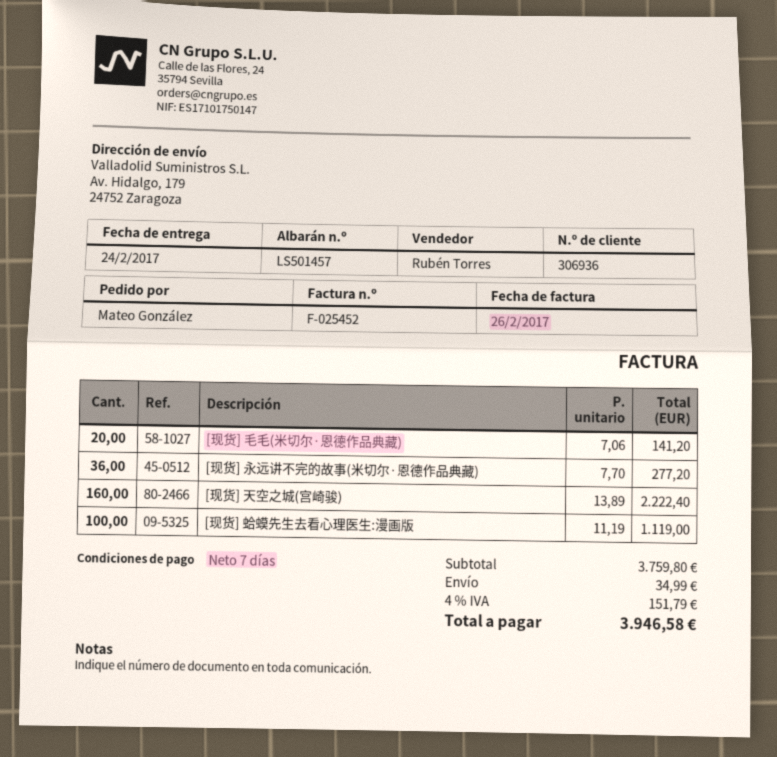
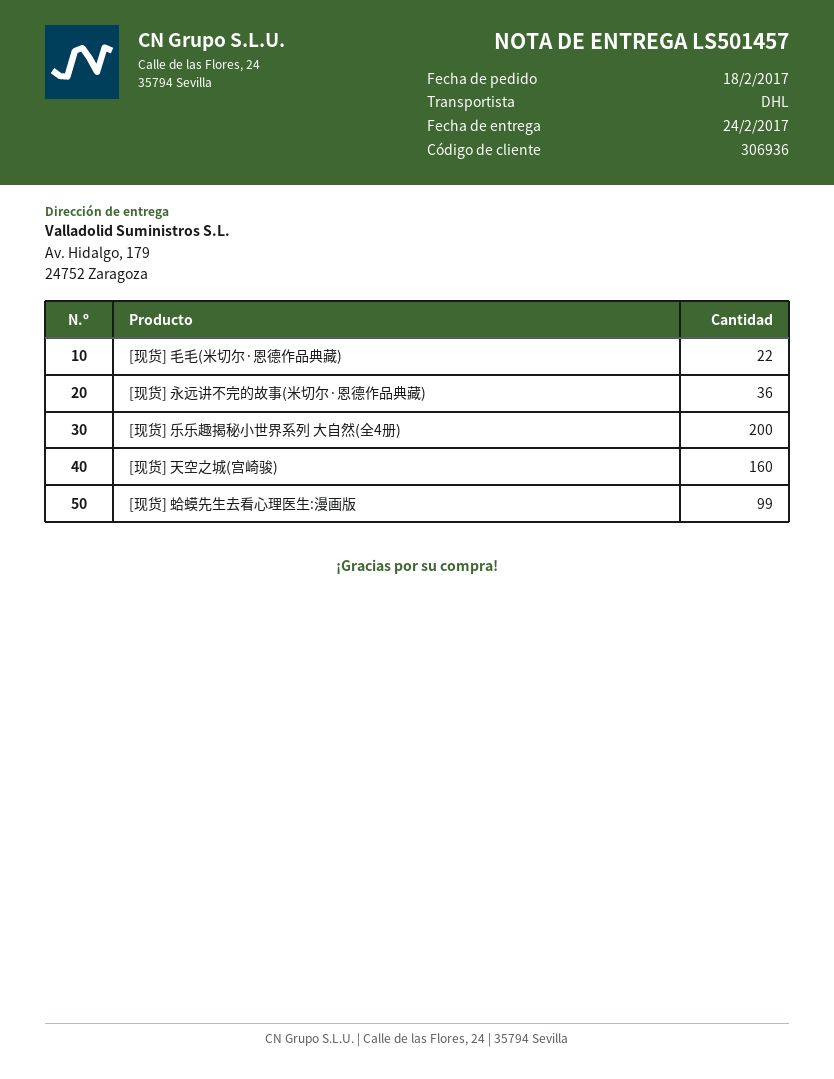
[现货] 毛毛(米切尔·恩德作品典藏): 20 -> 22
[现货] 蛤蟆先生去看心理医生:漫画版: 100 -> 99
[现货] 乐乐趣揭秘小世界系列 大自然(全4册): none -> 200

